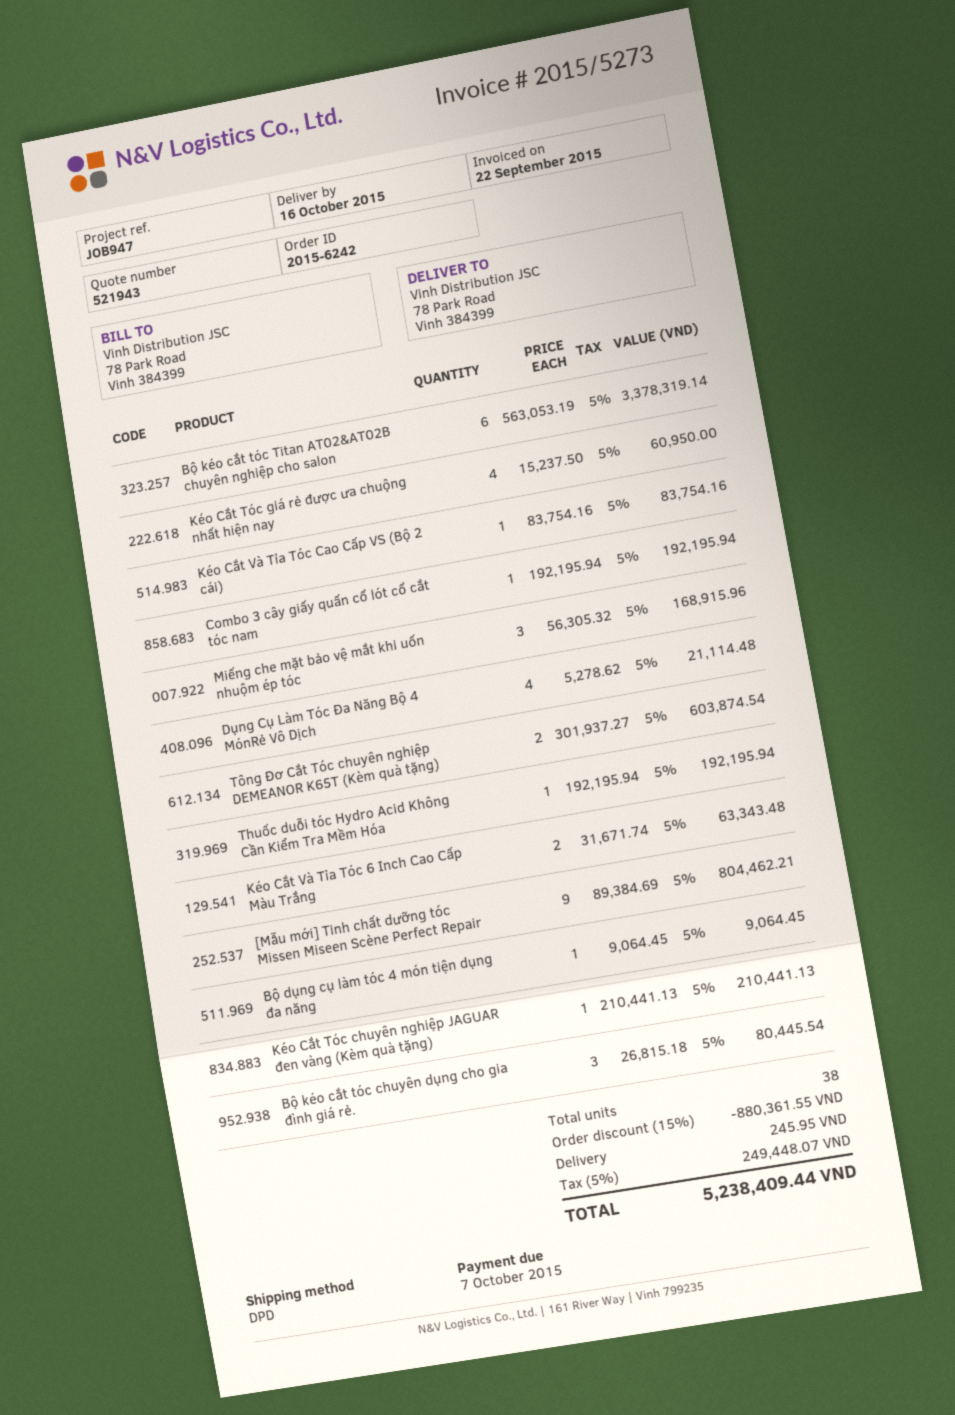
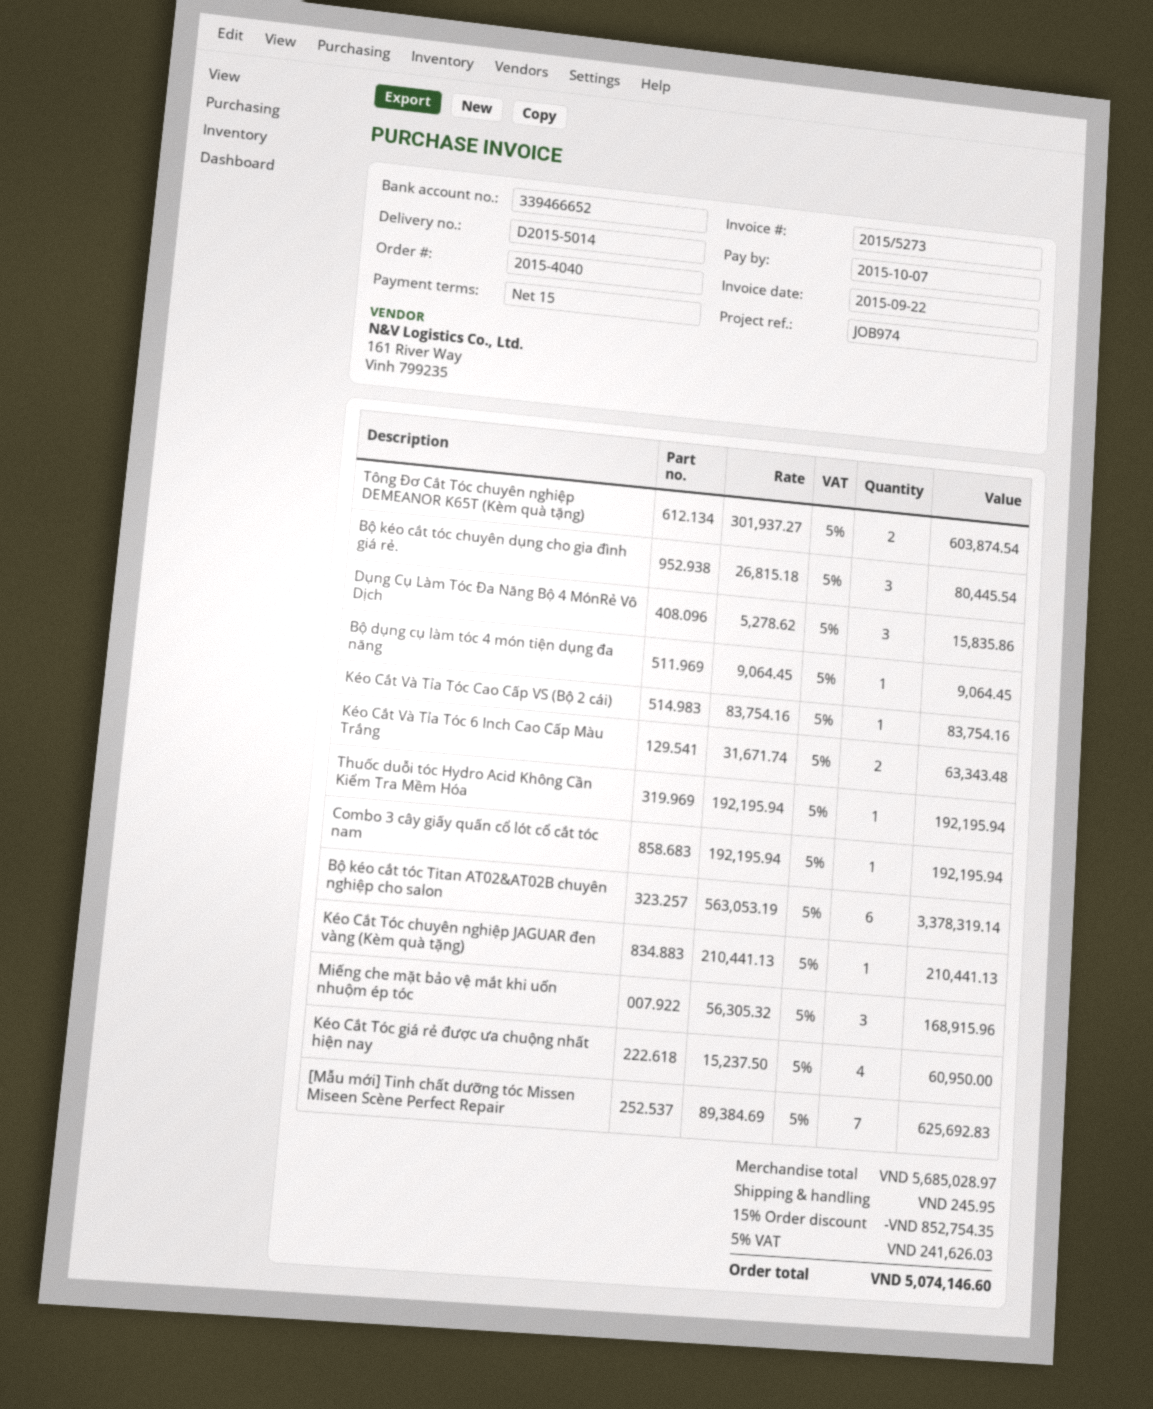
order number: 2015-6242 -> 2015-4040
reference: JOB947 -> JOB974
Dụng Cụ Làm Tóc Đa Năng Bộ 4 MónRẻ Vô Dịch: 4 x 5278.62 = 21114.48 -> 3 x 5278.62 = 15835.86
[Mẫu mới] Tinh chất dưỡng tóc Missen Miseen Scène Perfect Repair: 9 x 89384.69 = 804462.21 -> 7 x 89384.69 = 625692.83
discount: 15% = 880361.55 -> 15% = 852754.35
tax: 5% = 249448.07 -> 5% = 241626.03
total: 5238409.44 -> 5074146.60

